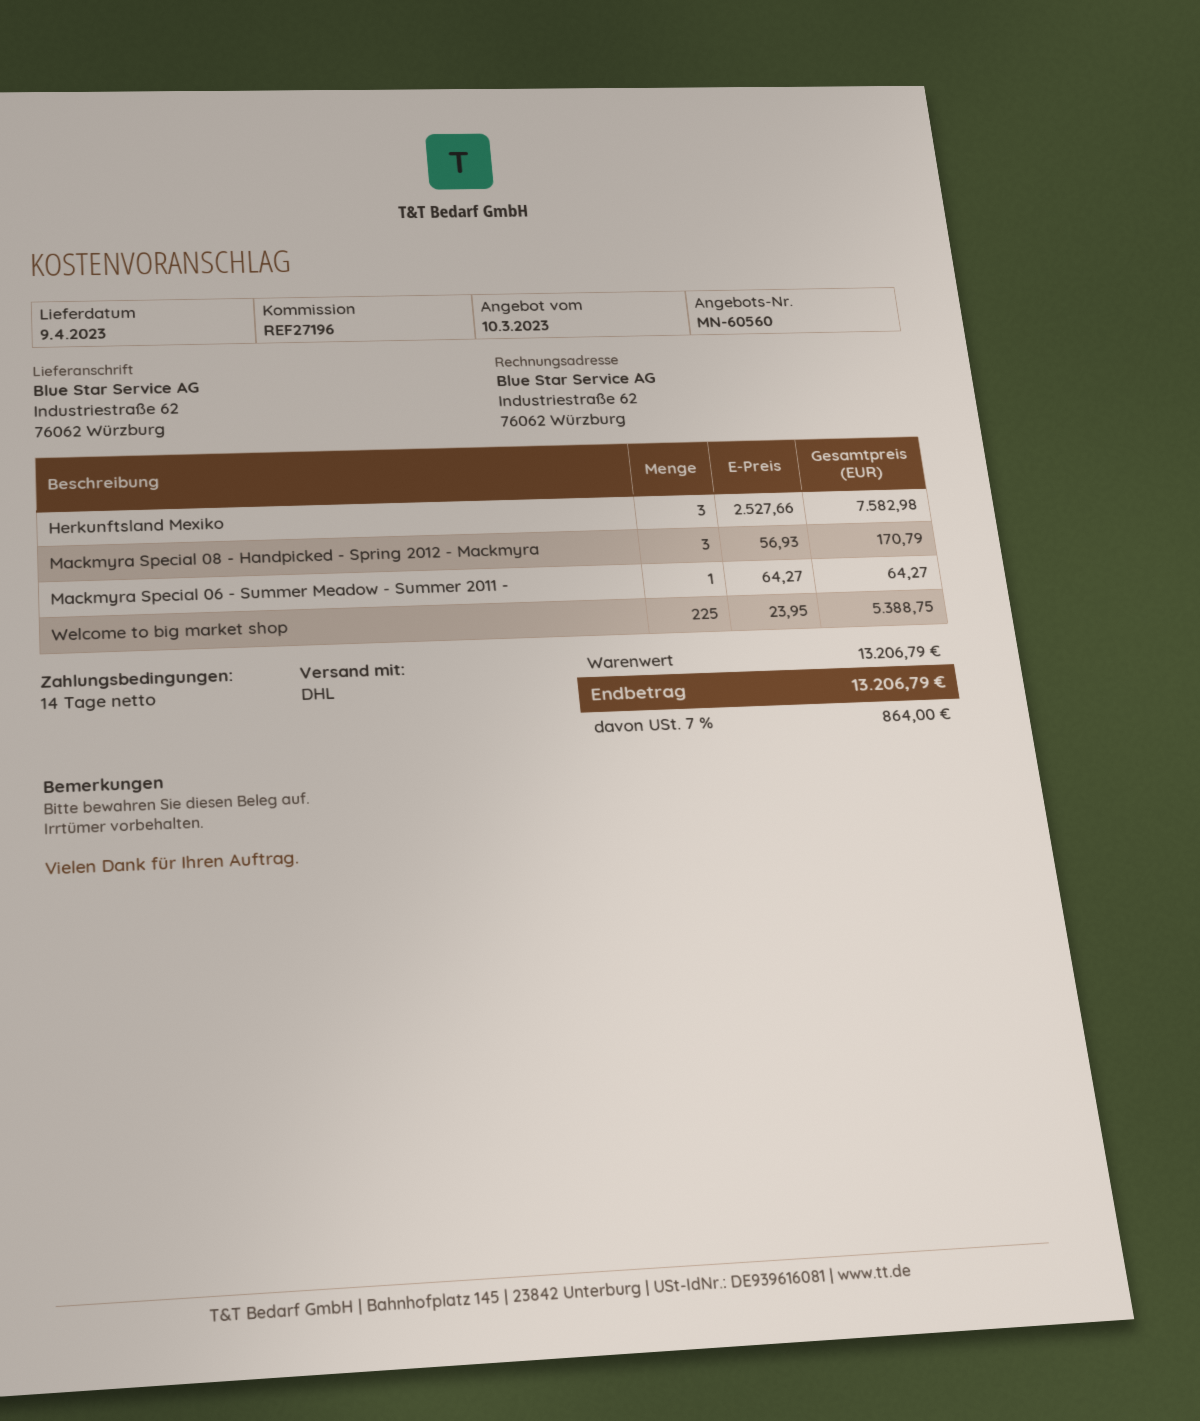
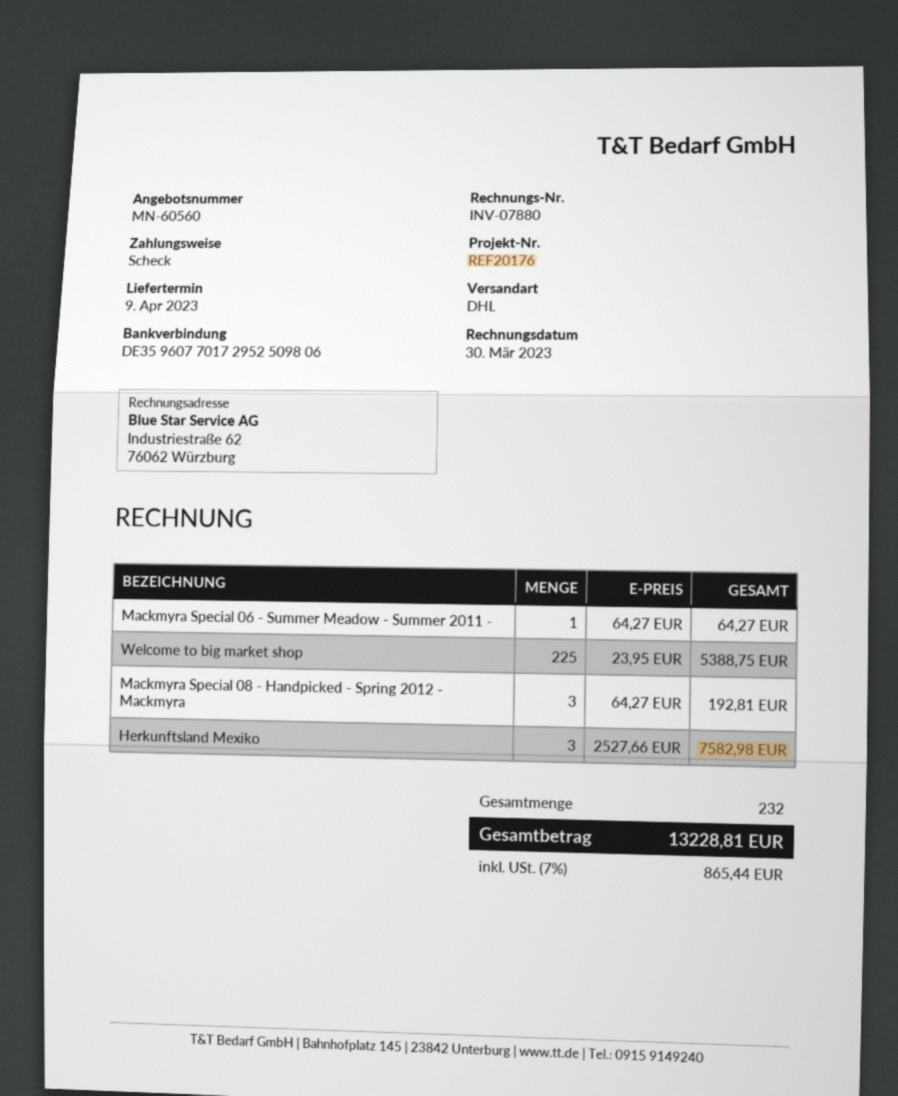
reference: REF27196 -> REF20176
Mackmyra Special 08 - Handpicked - Spring 2012 - Mackmyra: 3 x 56.93 = 170.79 -> 3 x 64.27 = 192.81
tax: 7% = 864.00 -> 7% = 865.44
total: 13206.79 -> 13228.81

